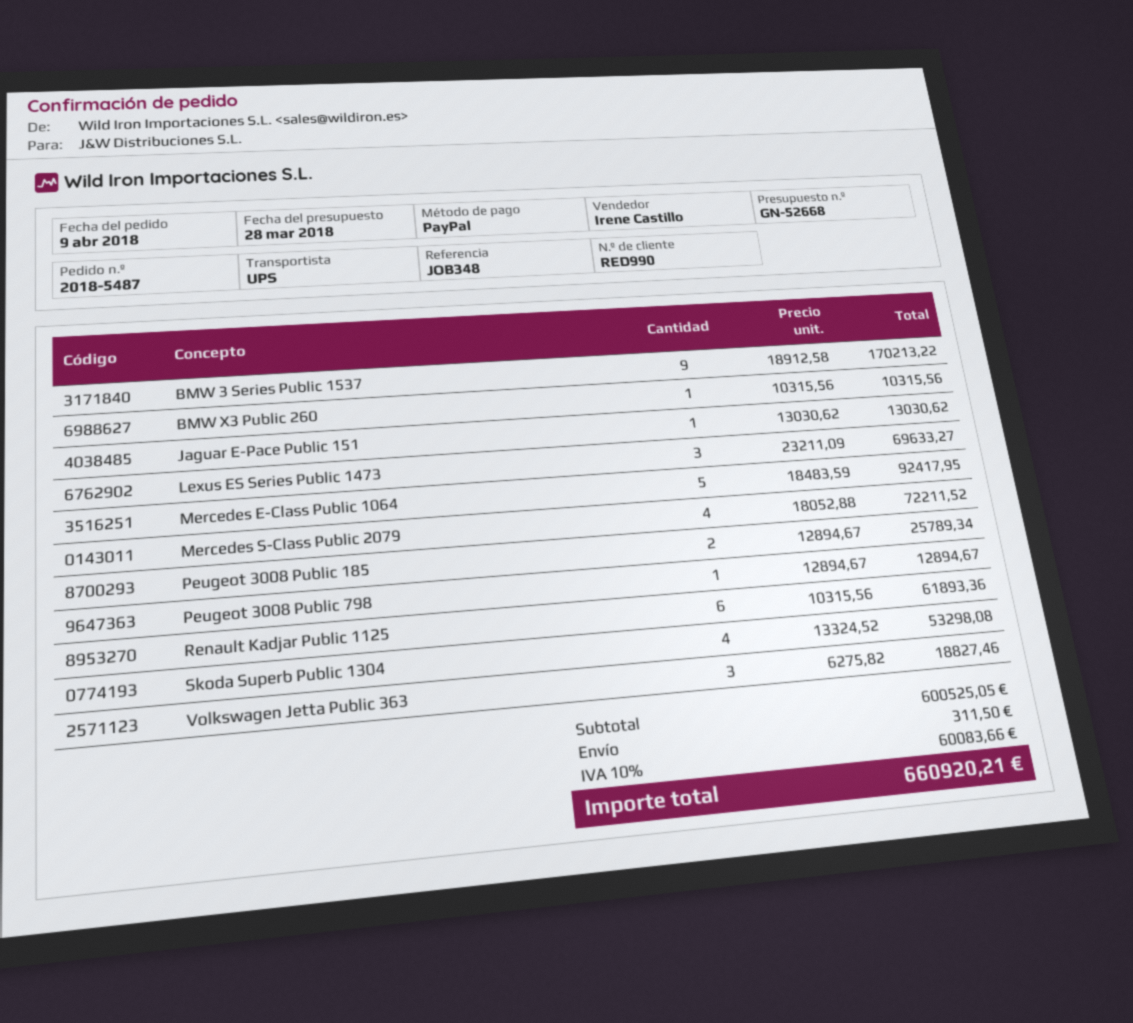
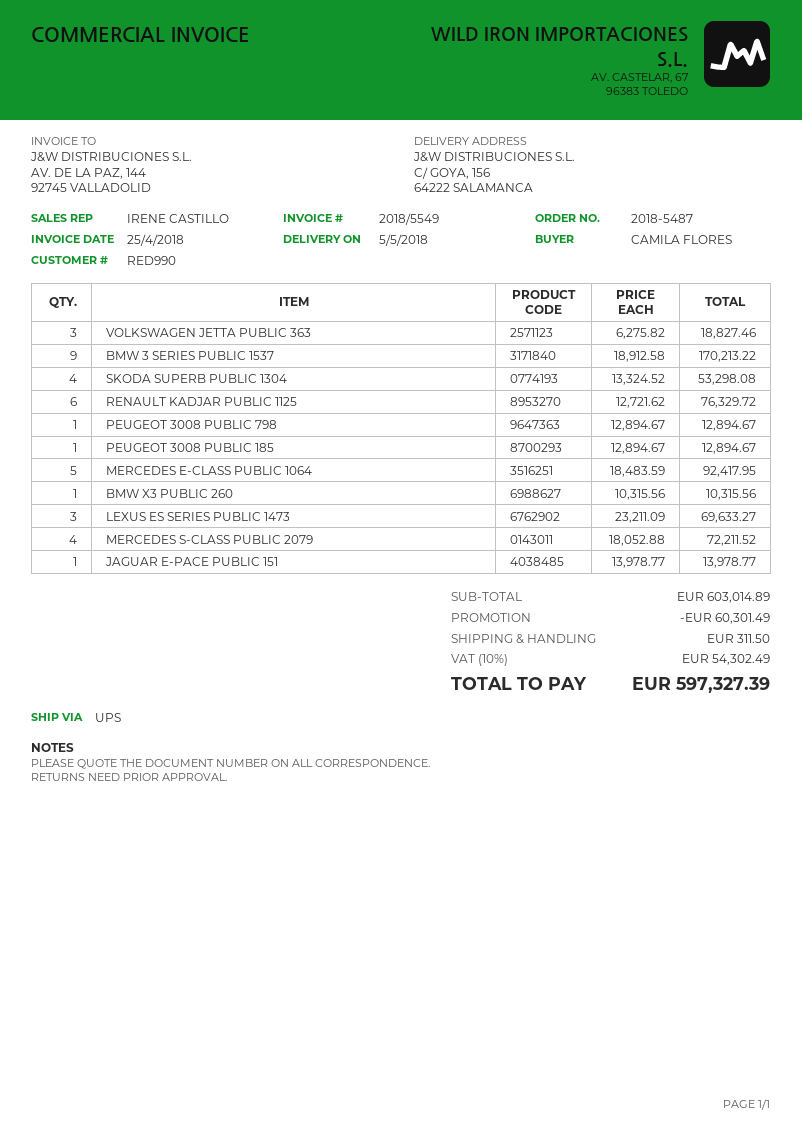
Jaguar E-Pace Public 151: 1 x 13030.62 = 13030.62 -> 1 x 13978.77 = 13978.77
Peugeot 3008 Public 185: 2 x 12894.67 = 25789.34 -> 1 x 12894.67 = 12894.67
Renault Kadjar Public 1125: 6 x 10315.56 = 61893.36 -> 6 x 12721.62 = 76329.72
subtotal: 600525.05 -> 603014.89
discount: none -> 60301.49
tax: 10% = 60083.66 -> 10% = 54302.49
total: 660920.21 -> 597327.39

